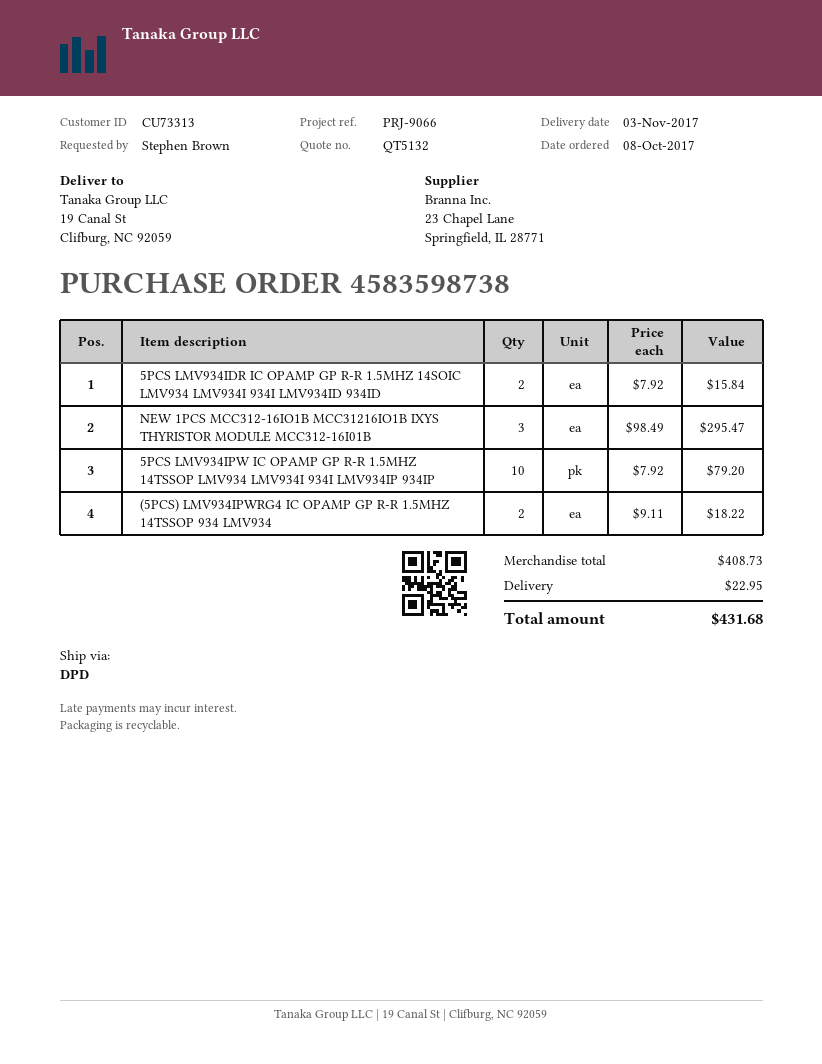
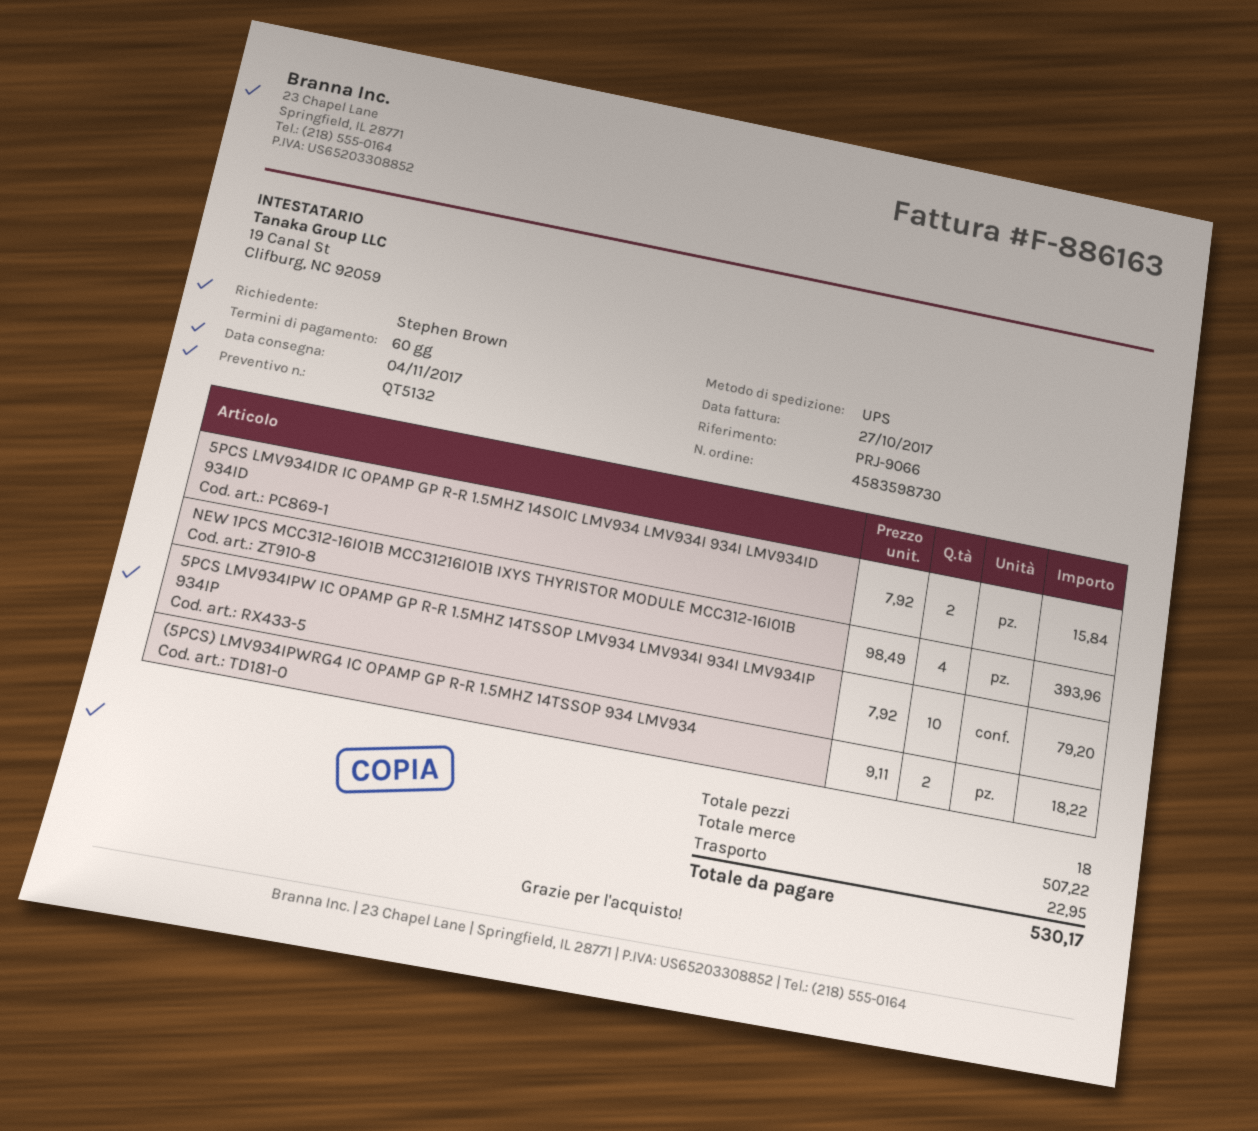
order number: 4583598738 -> 4583598730
delivery date: 2017-11-03 -> 2017-11-04
shipping method: DPD -> UPS
NEW 1PCS MCC312-16IO1B MCC31216IO1B IXYS THYRISTOR MODULE MCC312-16I01B: 3 x 98.49 = 295.47 -> 4 x 98.49 = 393.96
subtotal: 408.73 -> 507.22
total: 431.68 -> 530.17

